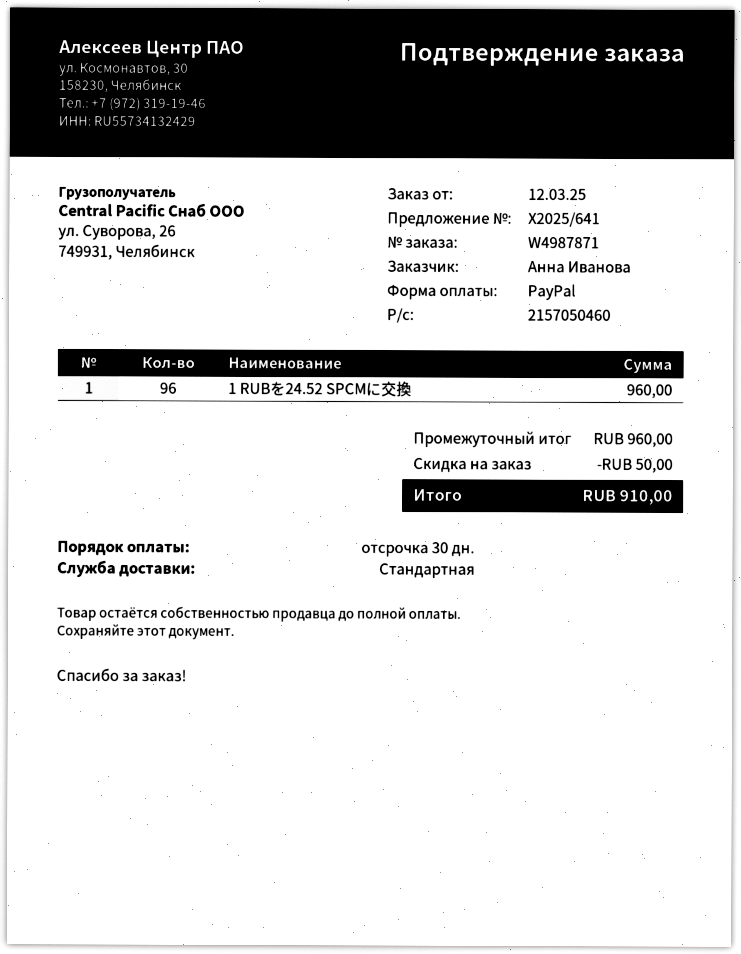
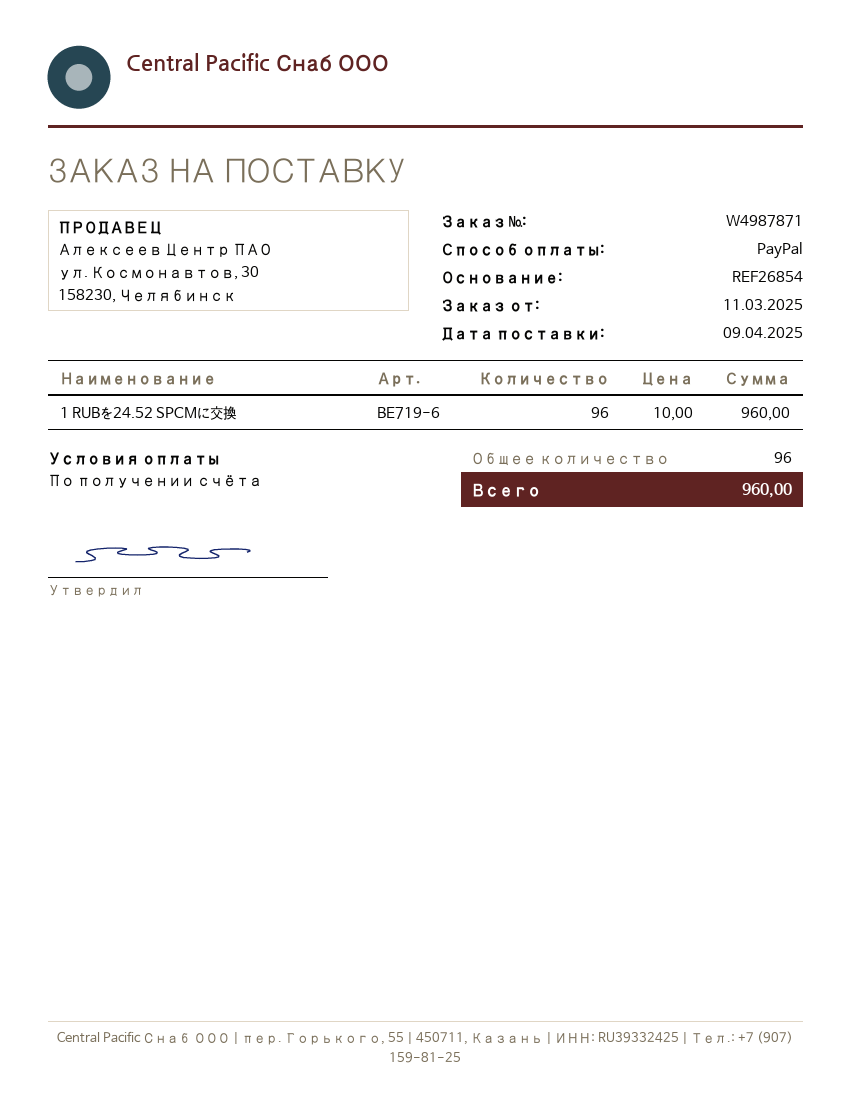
order date: 2025-03-12 -> 2025-03-11
payment terms: 30 days -> on receipt
discount: 50.00 -> none
total: 910.00 -> 960.00

